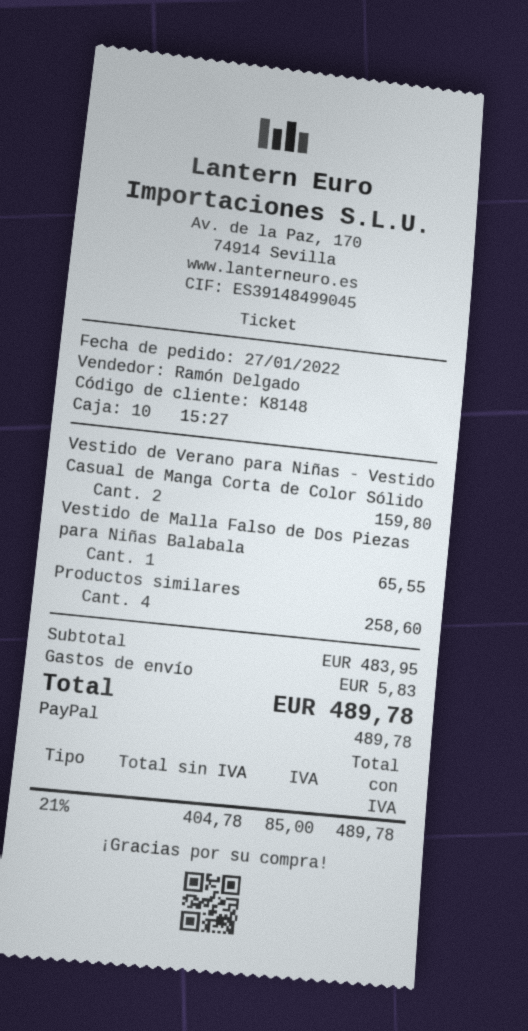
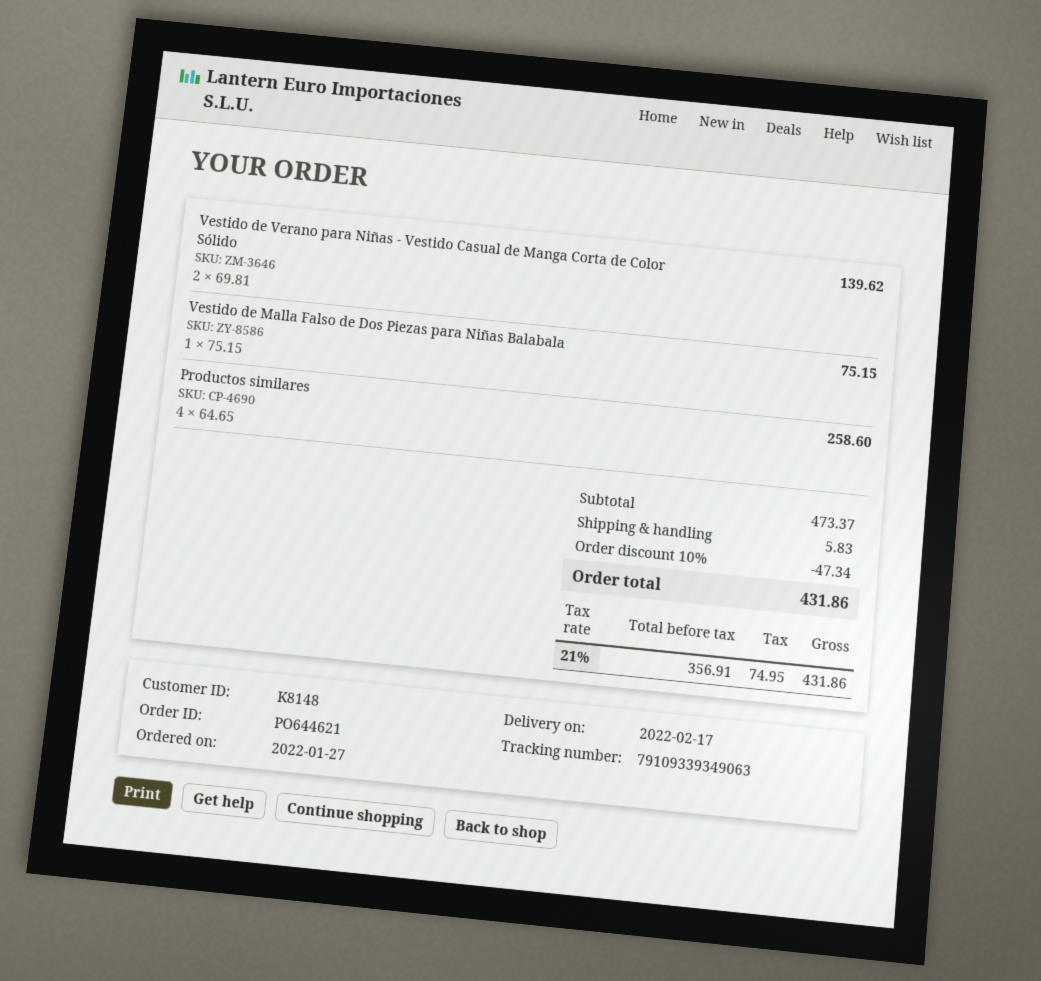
Vestido de Verano para Niñas - Vestido Casual de Manga Corta de Color Sólido: 2 for 159.80 -> 2 for 139.62
Vestido de Malla Falso de Dos Piezas para Niñas Balabala: 1 for 65.55 -> 1 for 75.15
subtotal: 483.95 -> 473.37
discount: none -> 10% = 47.34
net: 404.78 -> 356.91
tax: 21% = 85.00 -> 21% = 74.95
total: 489.78 -> 431.86

